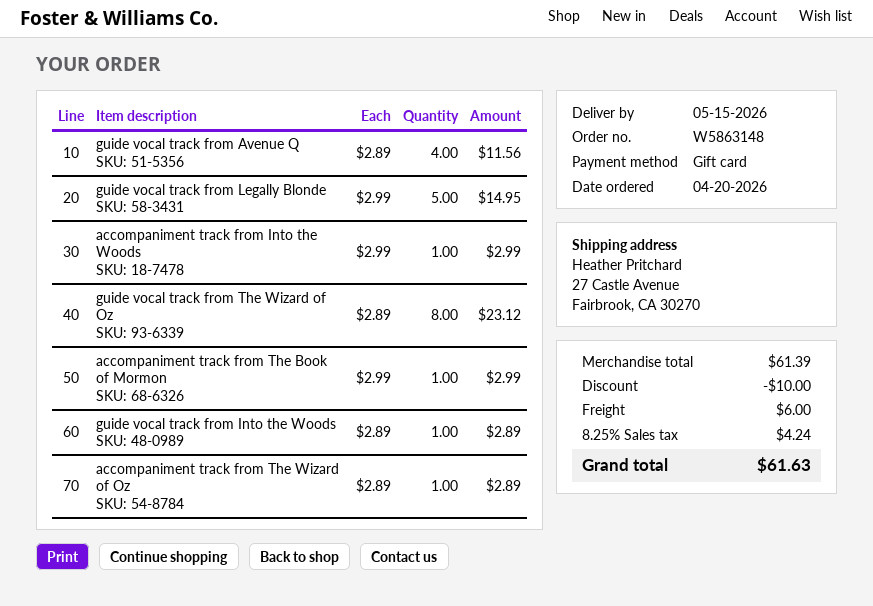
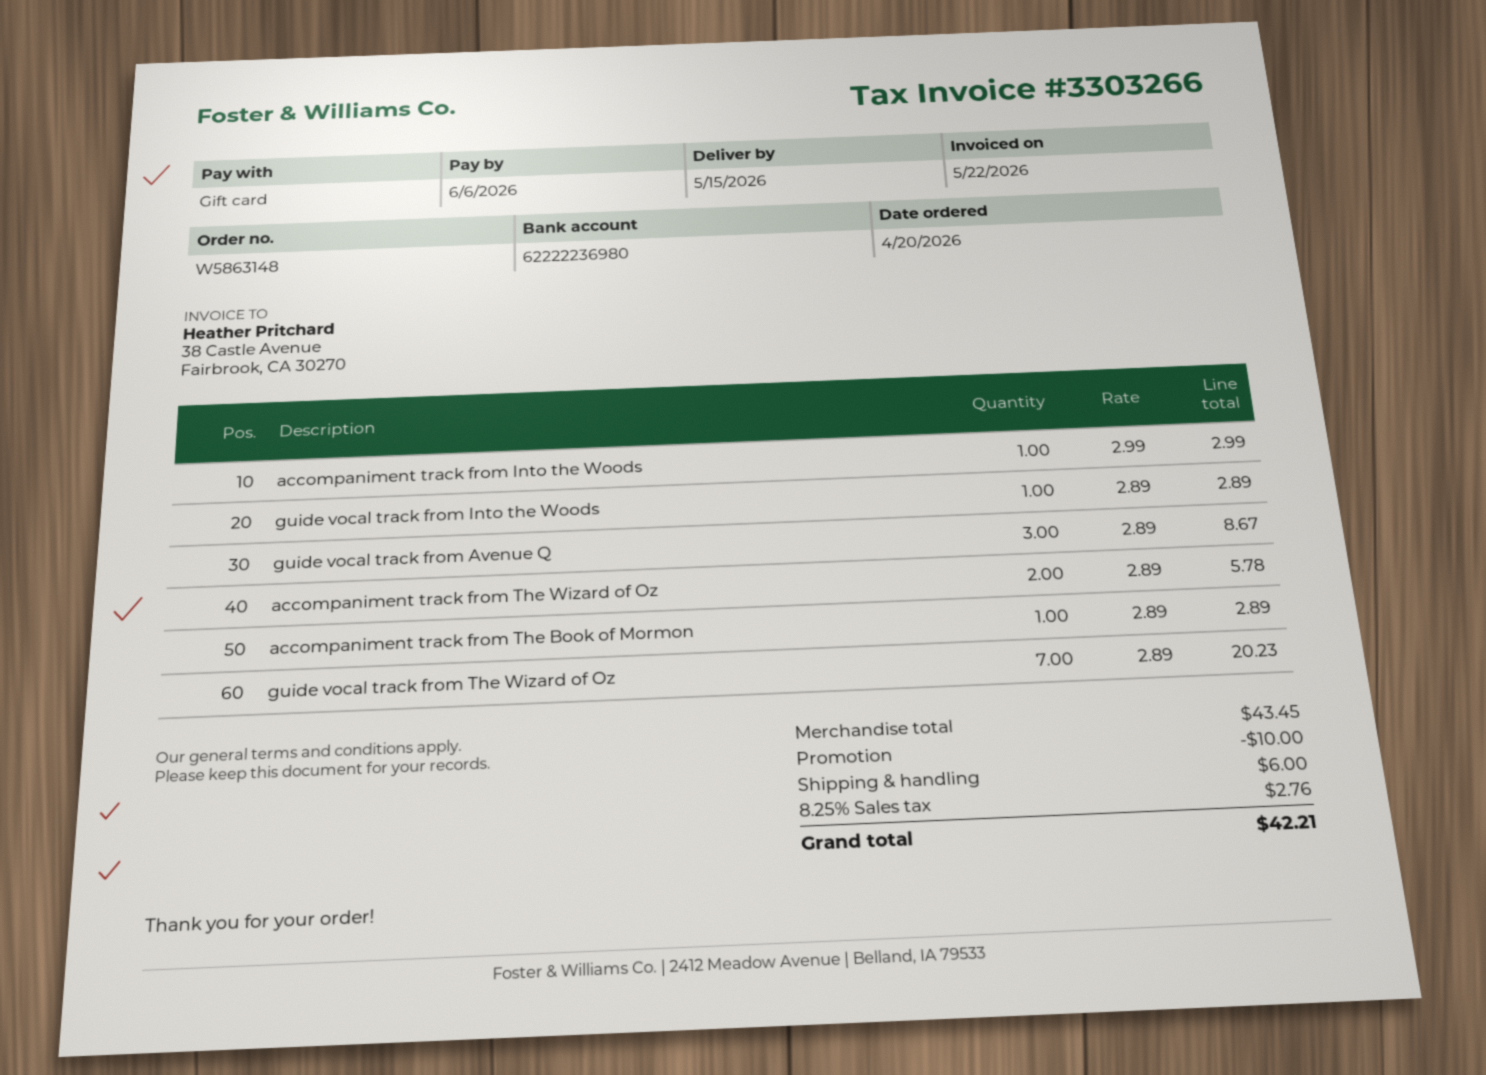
guide vocal track from Avenue Q: 4 x 2.89 = 11.56 -> 3 x 2.89 = 8.67
guide vocal track from Legally Blonde: 5 x 2.99 = 14.95 -> none
guide vocal track from The Wizard of Oz: 8 x 2.89 = 23.12 -> 7 x 2.89 = 20.23
accompaniment track from The Book of Mormon: 1 x 2.99 = 2.99 -> 1 x 2.89 = 2.89
accompaniment track from The Wizard of Oz: 1 x 2.89 = 2.89 -> 2 x 2.89 = 5.78
subtotal: 61.39 -> 43.45
tax: 8.25% = 4.24 -> 8.25% = 2.76
total: 61.63 -> 42.21

